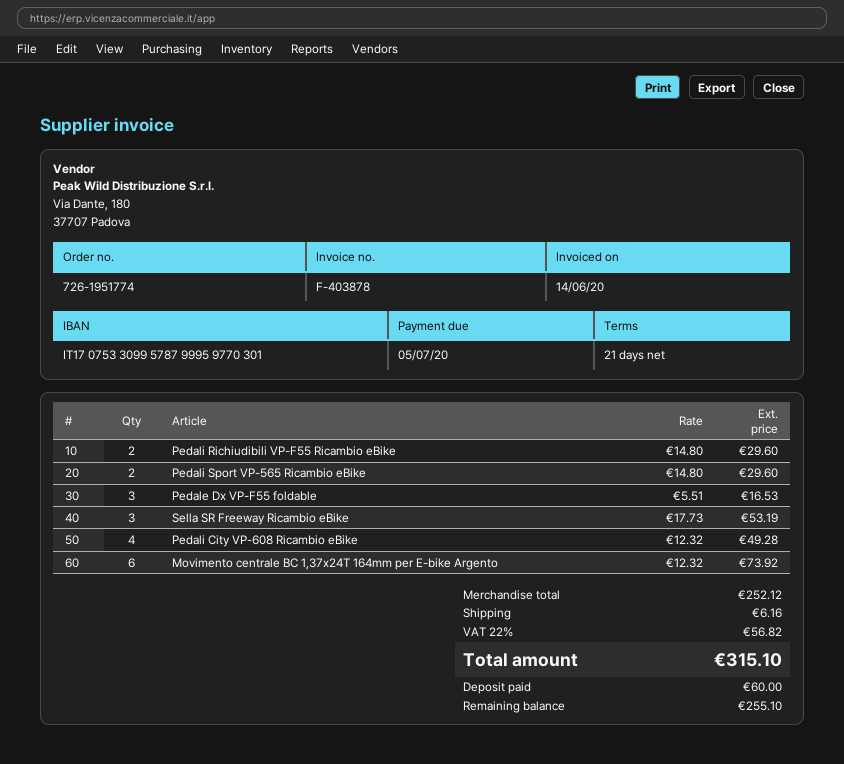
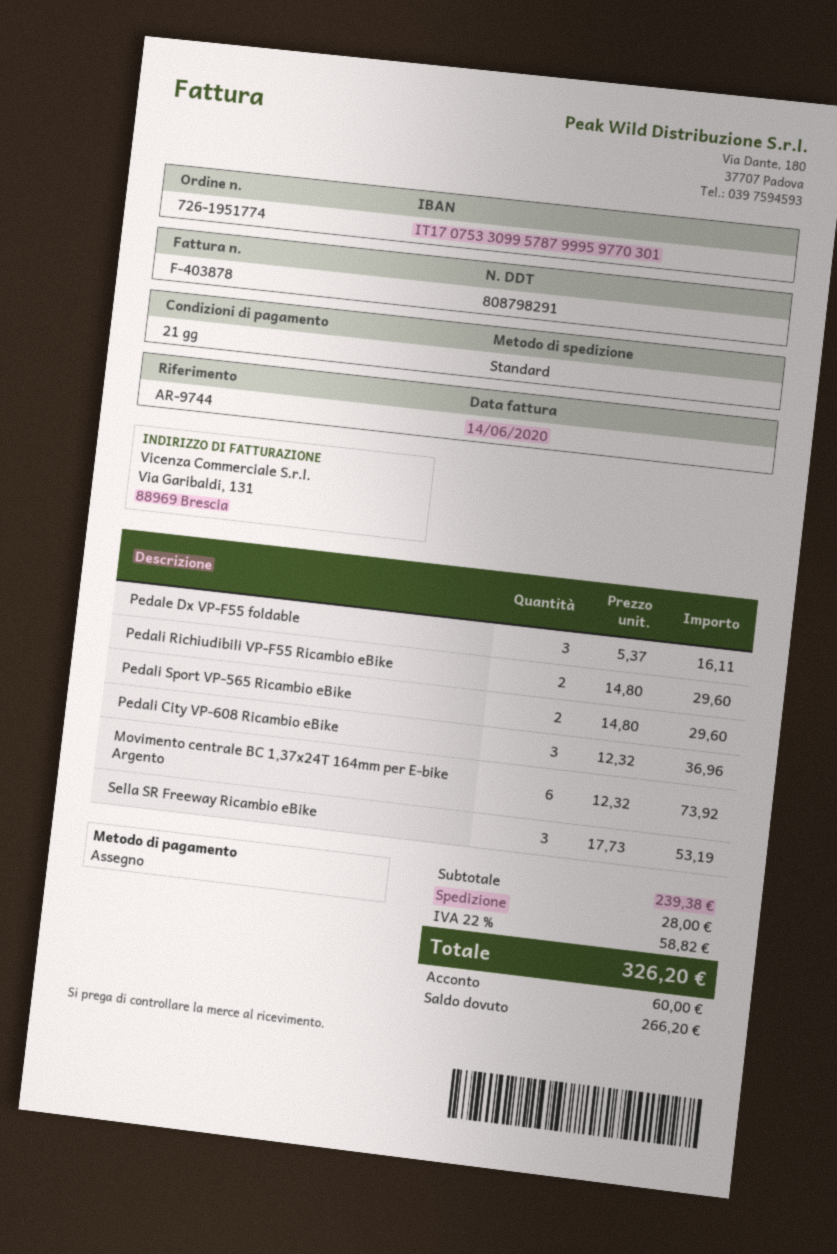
Pedale Dx VP-F55 foldable: 3 x 5.51 = 16.53 -> 3 x 5.37 = 16.11
Pedali City VP-608 Ricambio eBike: 4 x 12.32 = 49.28 -> 3 x 12.32 = 36.96
subtotal: 252.12 -> 239.38
shipping: 6.16 -> 28.00
tax: 22% = 56.82 -> 22% = 58.82
total: 315.10 -> 326.20
balance: 255.10 -> 266.20

